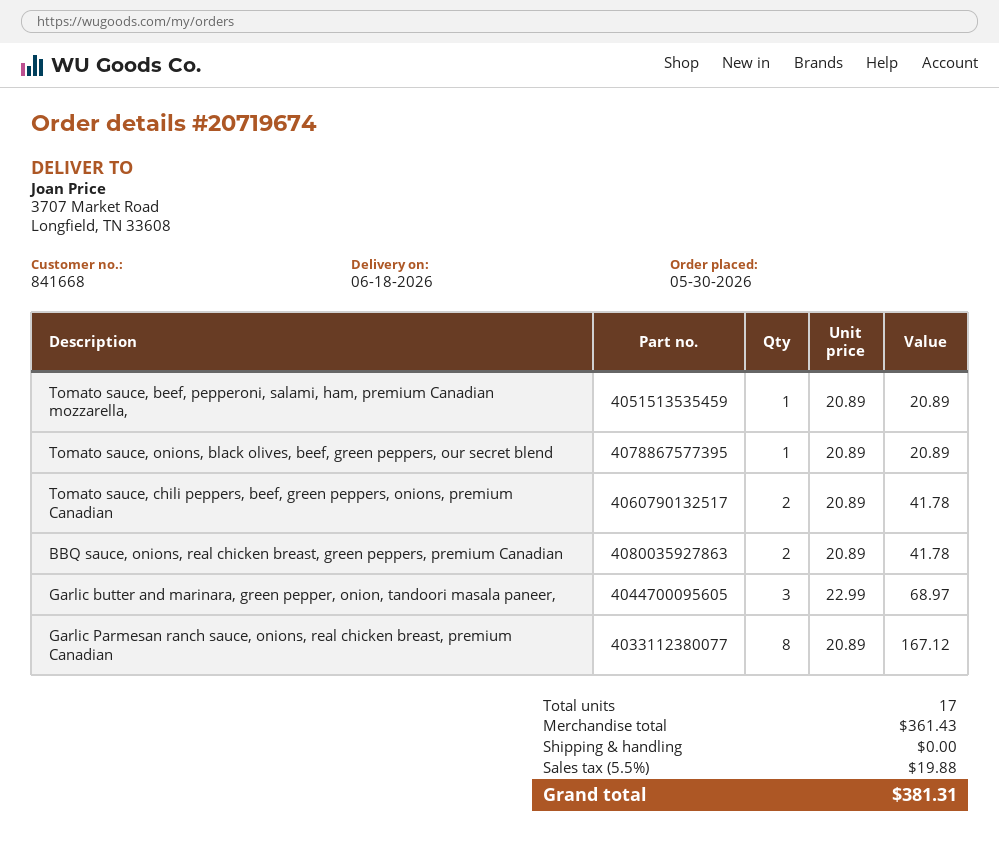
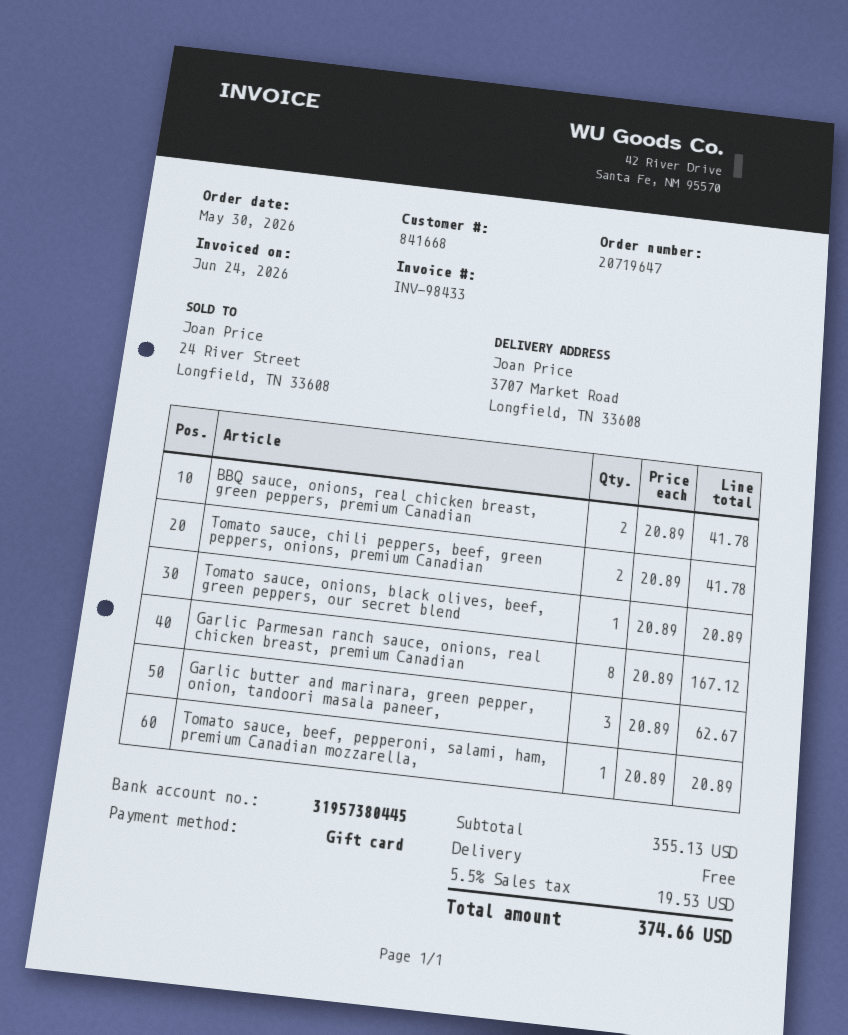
order number: 20719674 -> 20719647
Garlic butter and marinara, green pepper, onion, tandoori masala paneer,: 3 x 22.99 = 68.97 -> 3 x 20.89 = 62.67
subtotal: 361.43 -> 355.13
tax: 5.5% = 19.88 -> 5.5% = 19.53
total: 381.31 -> 374.66

